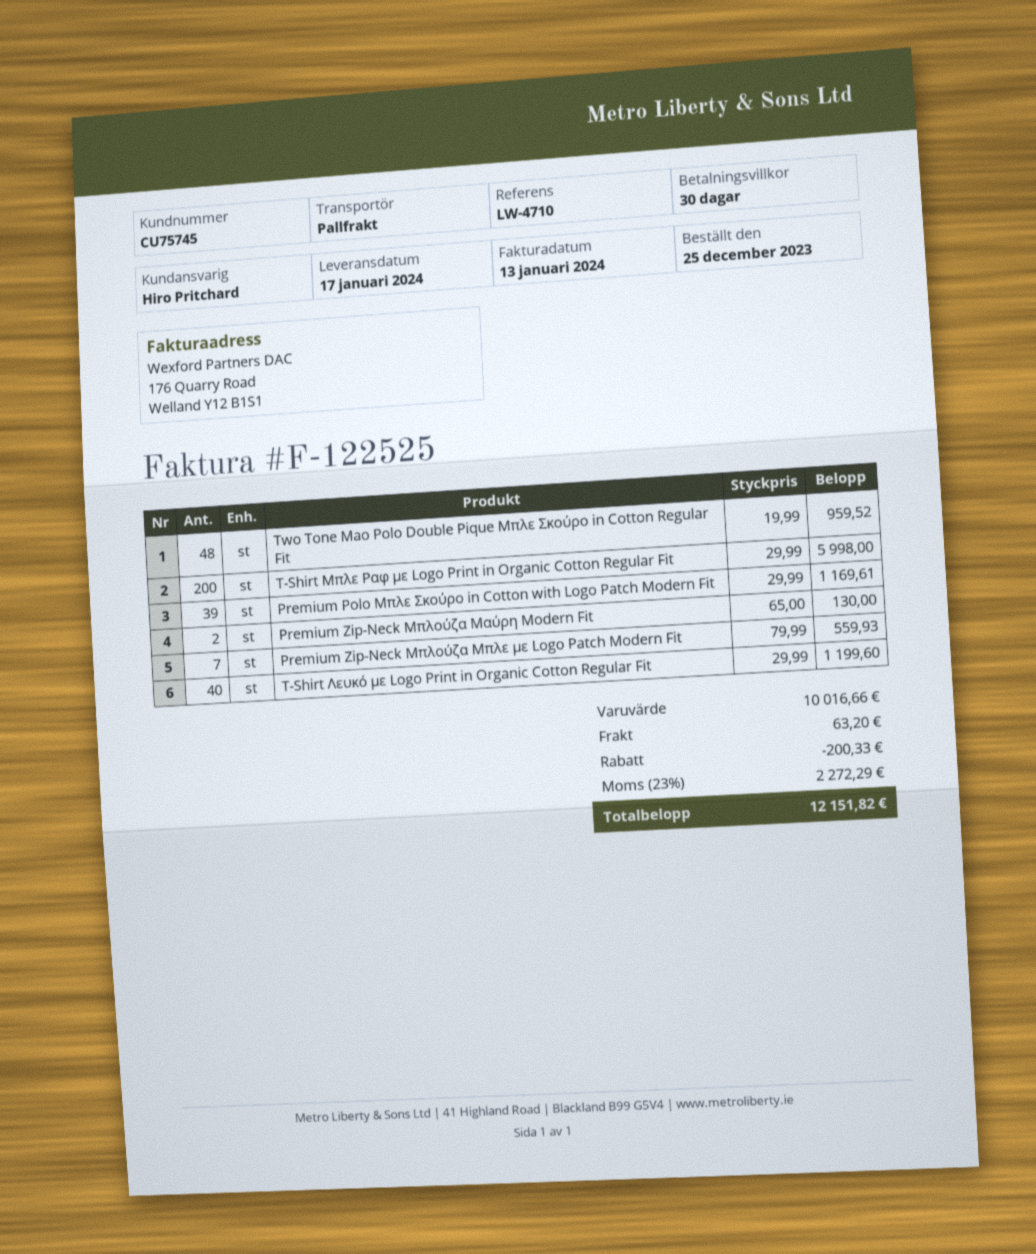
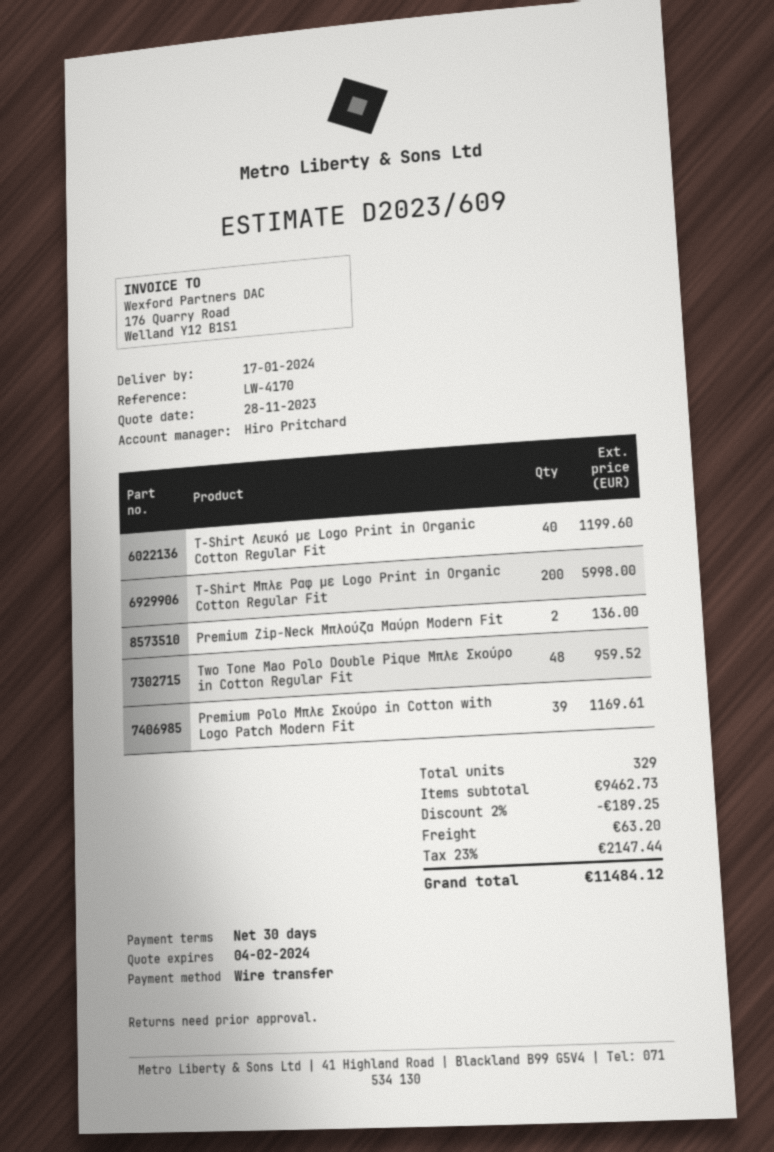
reference: LW-4710 -> LW-4170
Premium Zip-Neck Μπλούζα Μαύρη Modern Fit: 2 for 130.00 -> 2 for 136.00
Premium Zip-Neck Μπλούζα Μπλε με Logo Patch Modern Fit: 7 for 559.93 -> none
subtotal: 10016.66 -> 9462.73
discount: 200.33 -> 189.25
tax: 23% = 2272.29 -> 23% = 2147.44
total: 12151.82 -> 11484.12

